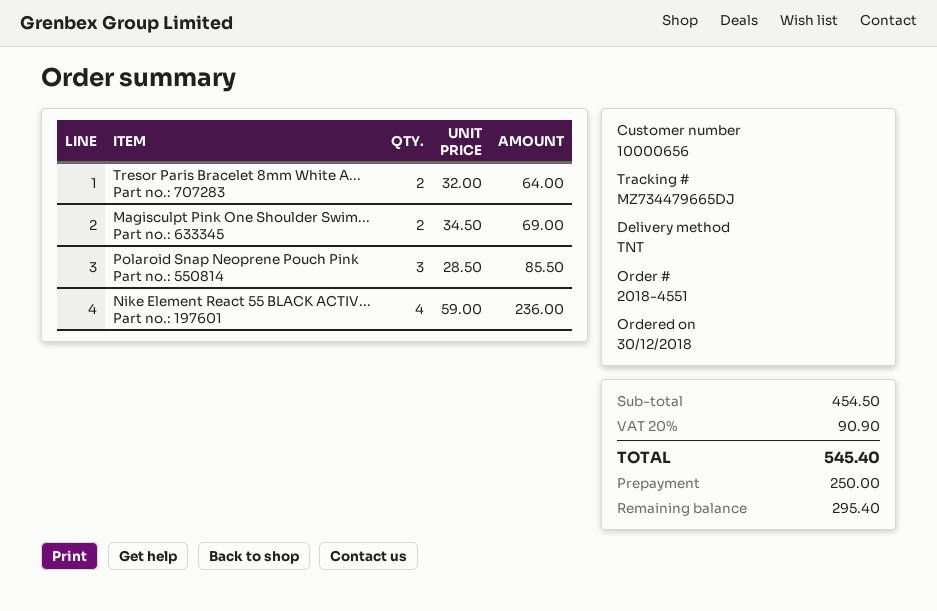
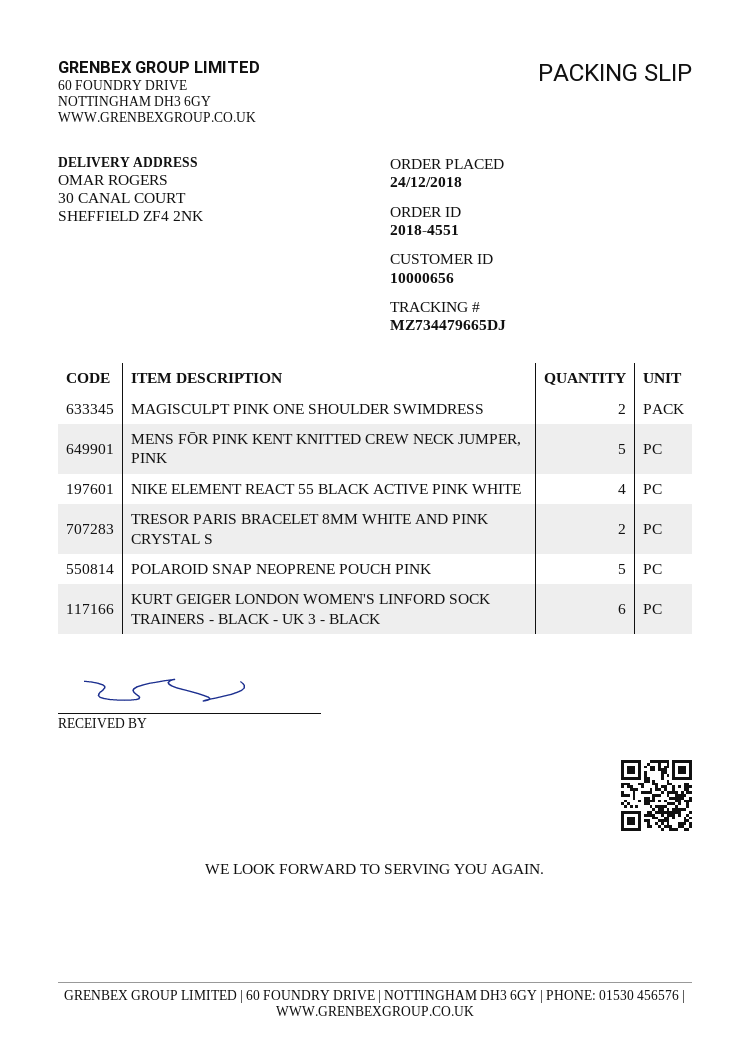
order date: 2018-12-30 -> 2018-12-24
Polaroid Snap Neoprene Pouch Pink: 3 -> 5
MENS FŌR PINK KENT KNITTED CREW NECK JUMPER, PINK: none -> 5
KURT GEIGER LONDON WOMEN'S LINFORD SOCK TRAINERS - BLACK - UK 3 - BLACK: none -> 6

